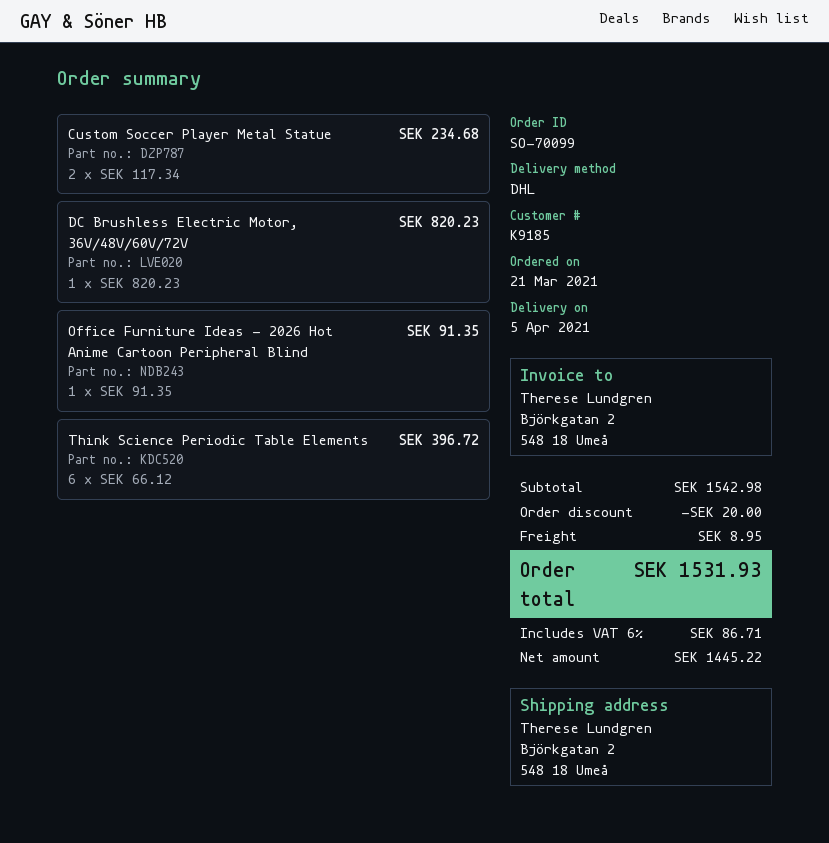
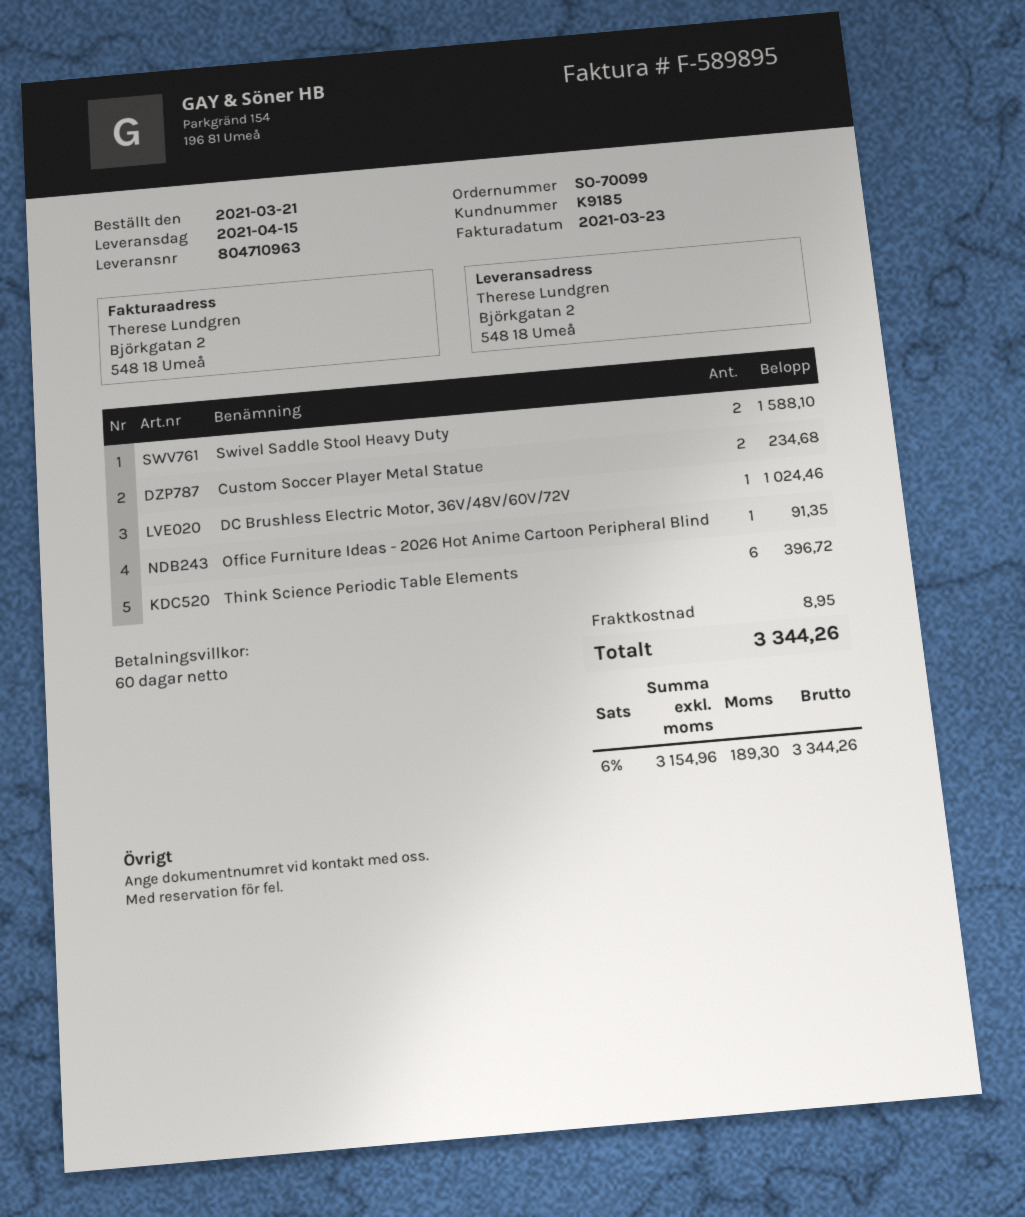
delivery date: 2021-04-05 -> 2021-04-15
DC Brushless Electric Motor, 36V/48V/60V/72V: 1 for 820.23 -> 1 for 1024.46
Swivel Saddle Stool Heavy Duty: none -> 2 for 1588.10
discount: 20.00 -> none
net: 1445.22 -> 3154.96
tax: 6% = 86.71 -> 6% = 189.30
total: 1531.93 -> 3344.26

